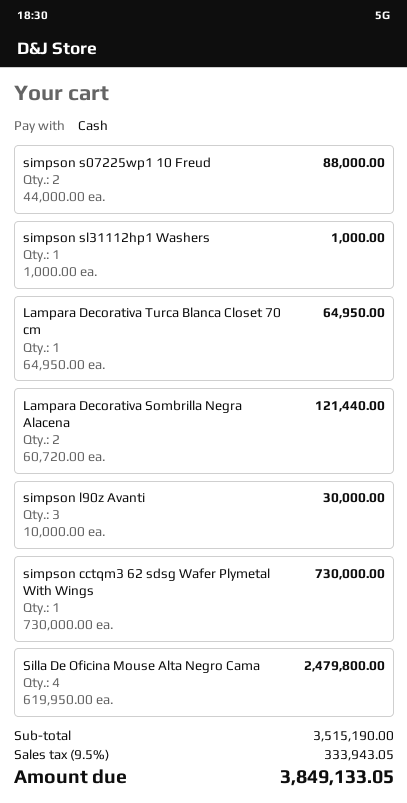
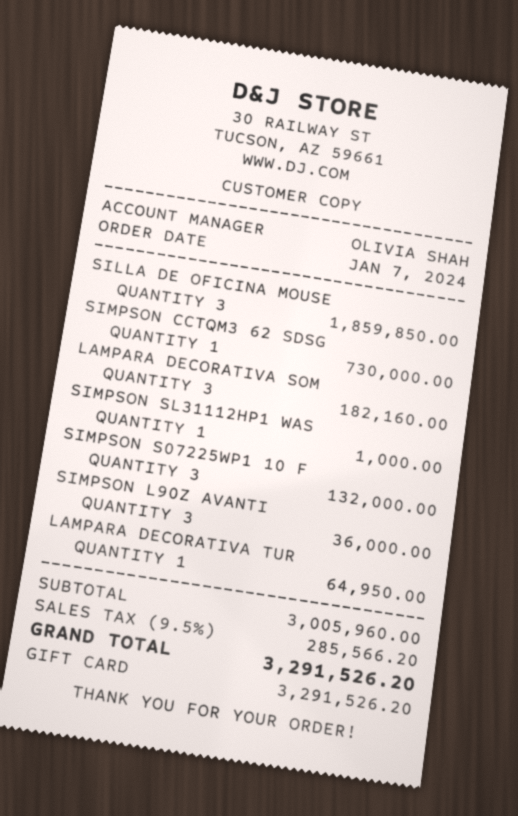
payment method: cash -> gift card
simpson s07225wp1 10 Freud: 2 for 88000.00 -> 3 for 132000.00
Lampara Decorativa Sombrilla Negra Alacena: 2 for 121440.00 -> 3 for 182160.00
simpson l90z Avanti: 3 for 30000.00 -> 3 for 36000.00
Silla De Oficina Mouse Alta Negro Cama: 4 for 2479800.00 -> 3 for 1859850.00
subtotal: 3515190.00 -> 3005960.00
tax: 9.5% = 333943.05 -> 9.5% = 285566.20
total: 3849133.05 -> 3291526.20

